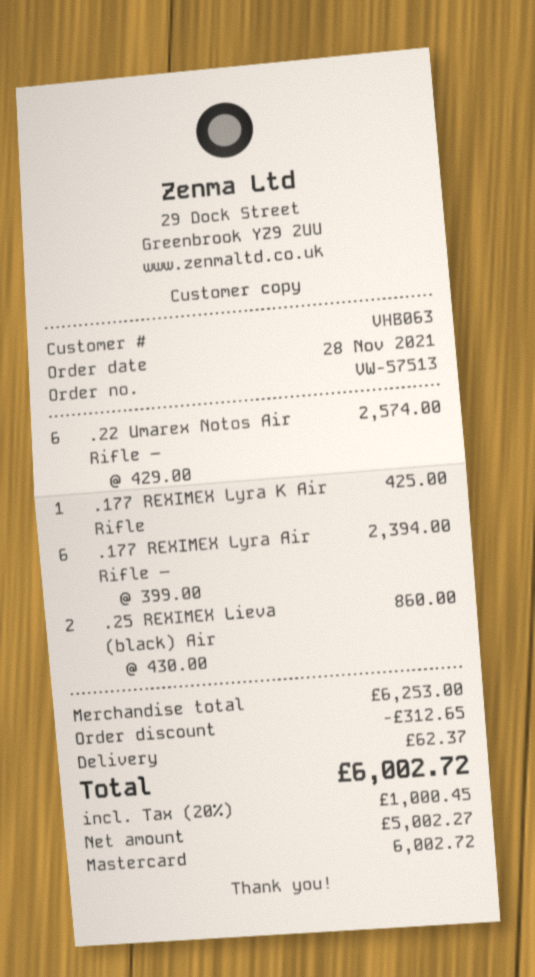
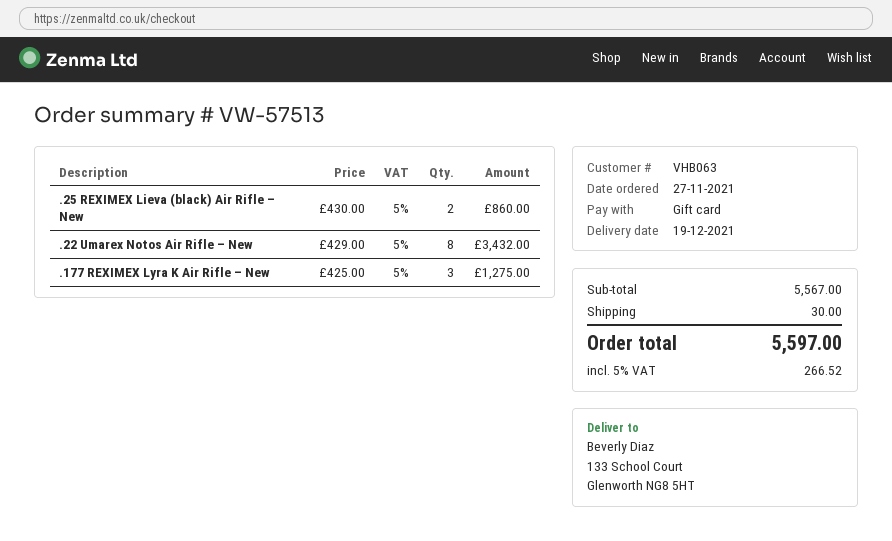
order date: 2021-11-28 -> 2021-11-27
payment method: Mastercard -> gift card
.22 Umarex Notos Air Rifle –: 6 x 429.00 = 2574.00 -> 8 x 429.00 = 3432.00
.177 REXIMEX Lyra K Air Rifle: 1 x 425.00 = 425.00 -> 3 x 425.00 = 1275.00
.177 REXIMEX Lyra Air Rifle –: 6 x 399.00 = 2394.00 -> none
subtotal: 6253.00 -> 5567.00
discount: 312.65 -> none
shipping: 62.37 -> 30.00
tax: 20% = 1000.45 -> 5% = 266.52
total: 6002.72 -> 5597.00

